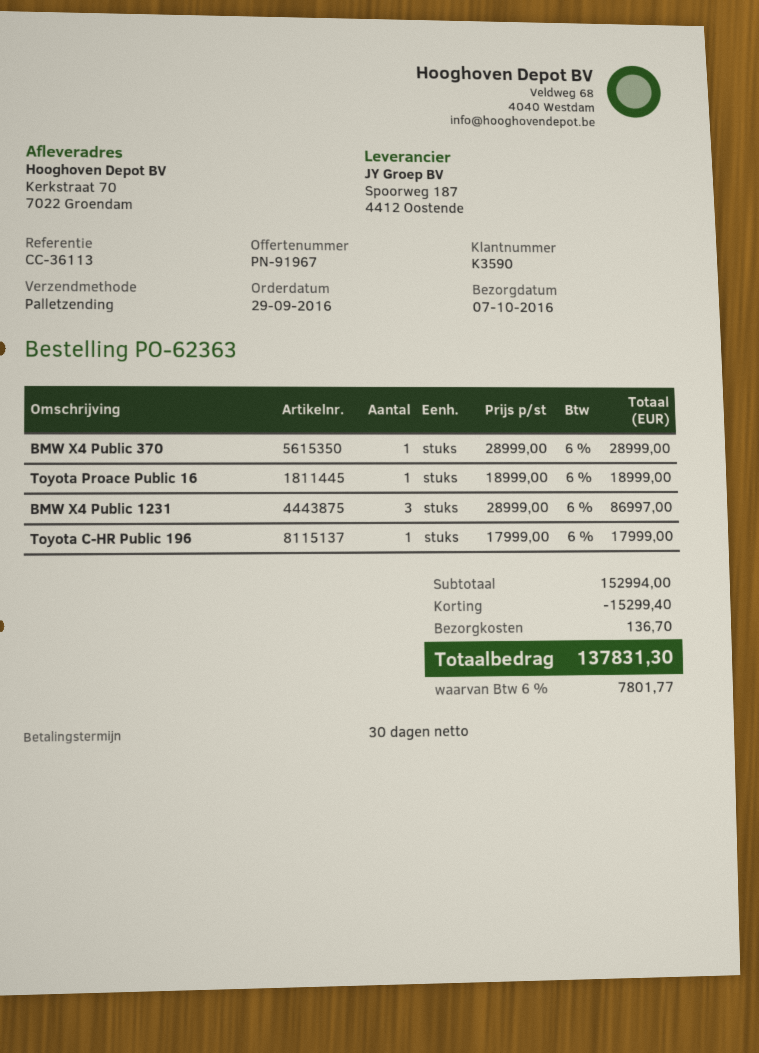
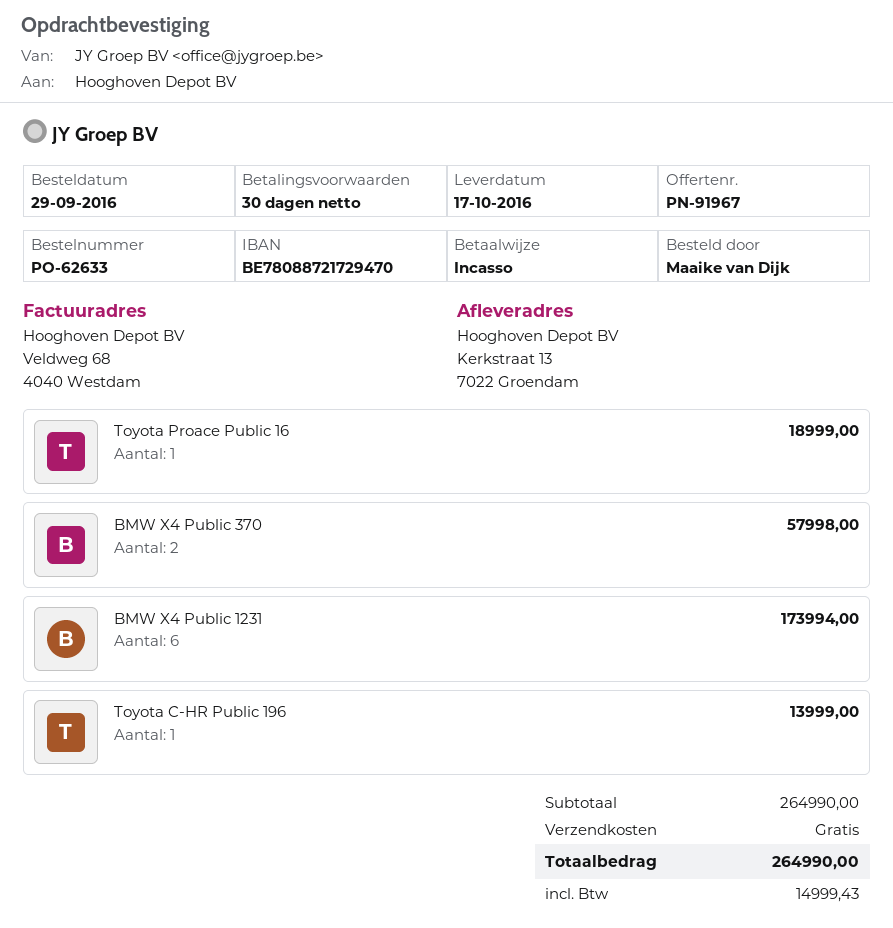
order number: PO-62363 -> PO-62633
delivery date: 2016-10-07 -> 2016-10-17
ship to: Kerkstraat 70, 7022 Groendam -> Kerkstraat 13, 7022 Groendam
BMW X4 Public 370: 1 for 28999.00 -> 2 for 57998.00
BMW X4 Public 1231: 3 for 86997.00 -> 6 for 173994.00
Toyota C-HR Public 196: 1 for 17999.00 -> 1 for 13999.00
subtotal: 152994.00 -> 264990.00
discount: 15299.40 -> none
shipping: 136.70 -> 0.00
tax: 7801.77 -> 14999.43
total: 137831.30 -> 264990.00

